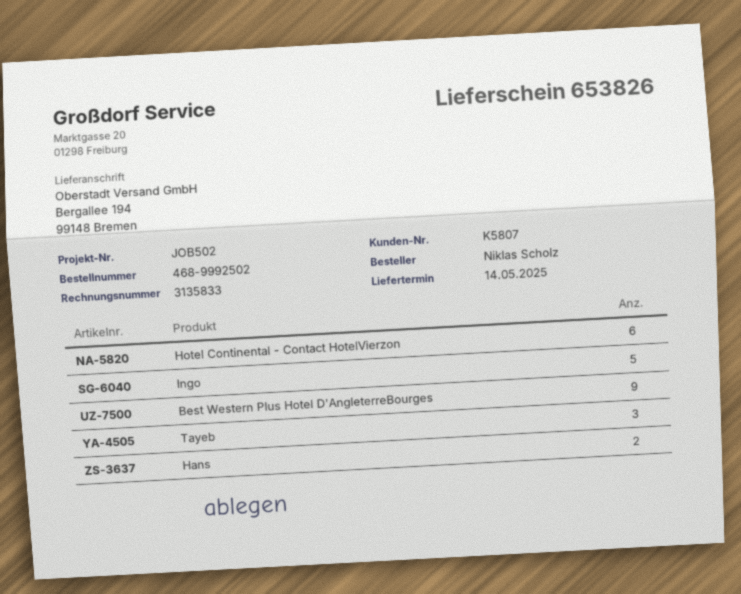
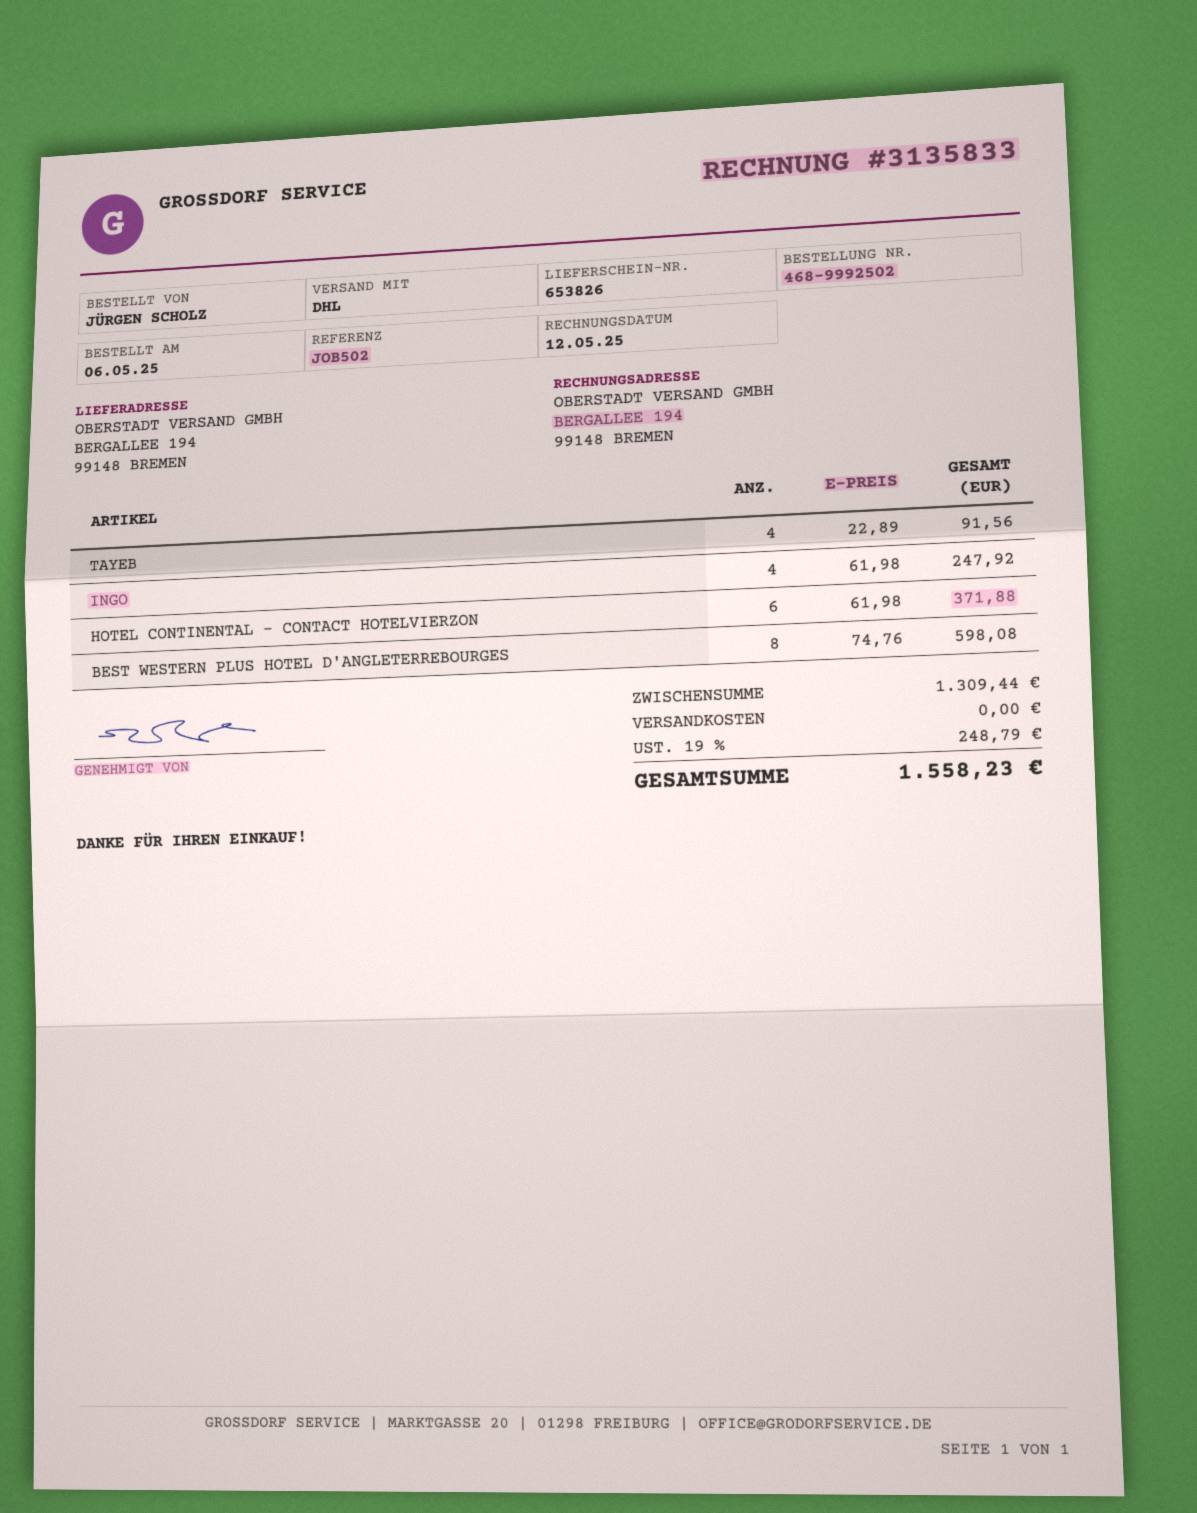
ordered by: Niklas Scholz -> JÜRGEN SCHOLZ
Ingo: 5 -> 4
Best Western Plus Hotel D'AngleterreBourges: 9 -> 8
Tayeb: 3 -> 4
Hans: 2 -> none

